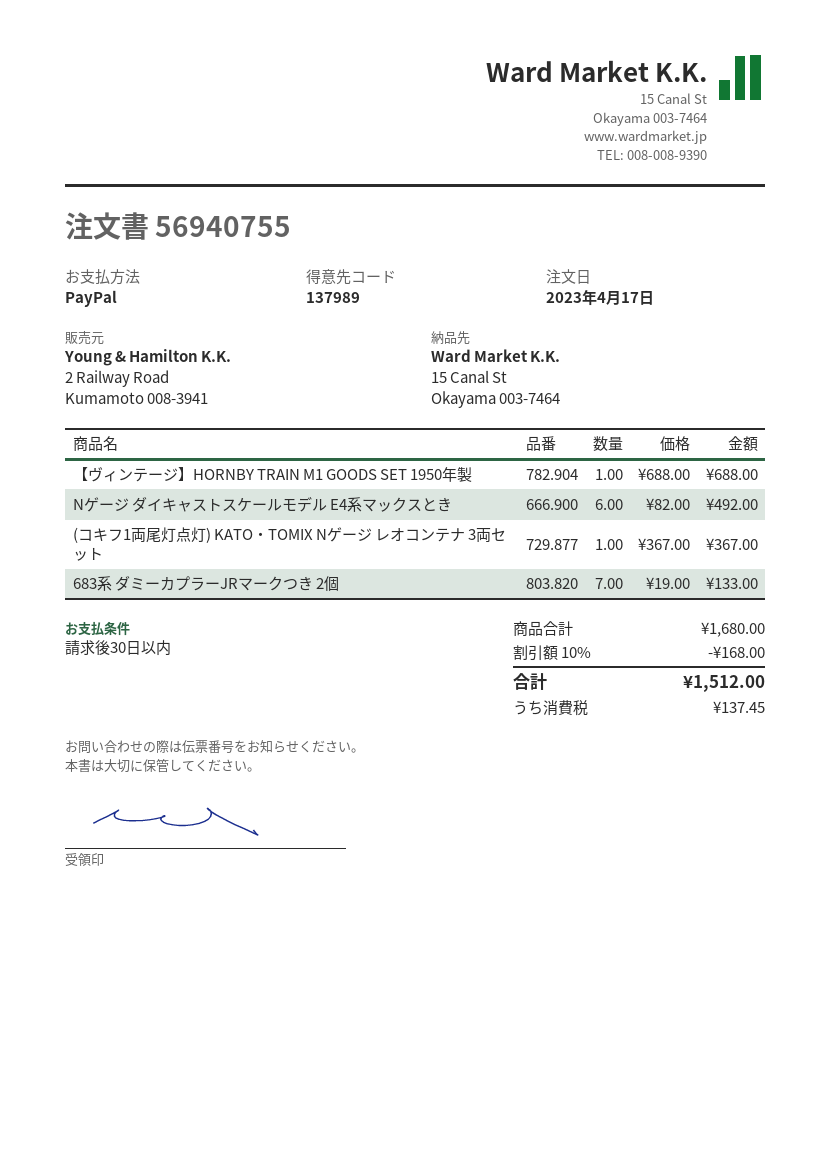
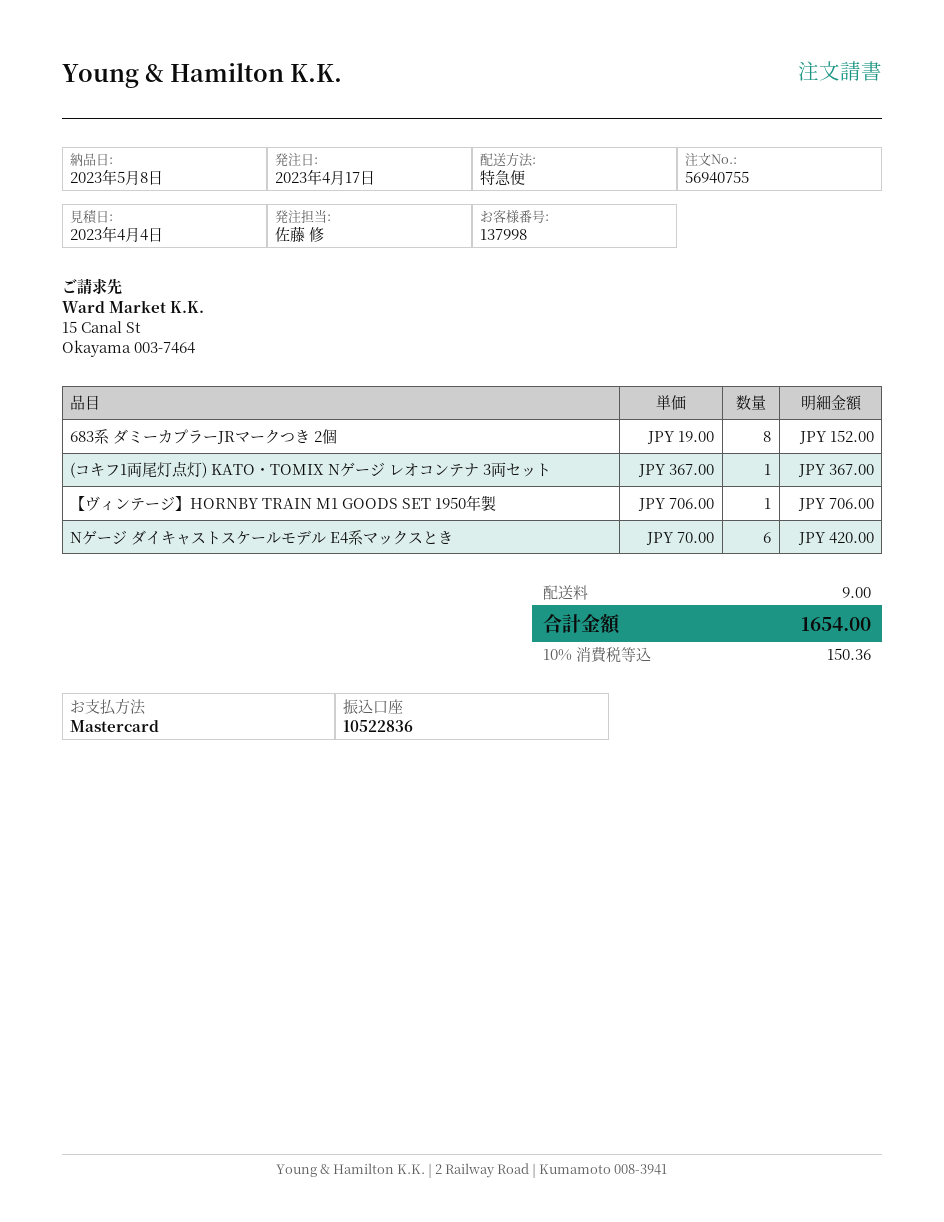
customer number: 137989 -> 137998
payment method: PayPal -> Mastercard
【ヴィンテージ】HORNBY TRAIN M1 GOODS SET 1950年製: 1 x 688.00 = 688.00 -> 1 x 706.00 = 706.00
Nゲージ ダイキャストスケールモデル E4系マックスとき: 6 x 82.00 = 492.00 -> 6 x 70.00 = 420.00
683系 ダミーカプラーJRマークつき 2個: 7 x 19.00 = 133.00 -> 8 x 19.00 = 152.00
discount: 10% = 168.00 -> none
shipping: none -> 9.00
tax: 137.45 -> 150.36
total: 1512.00 -> 1654.00

